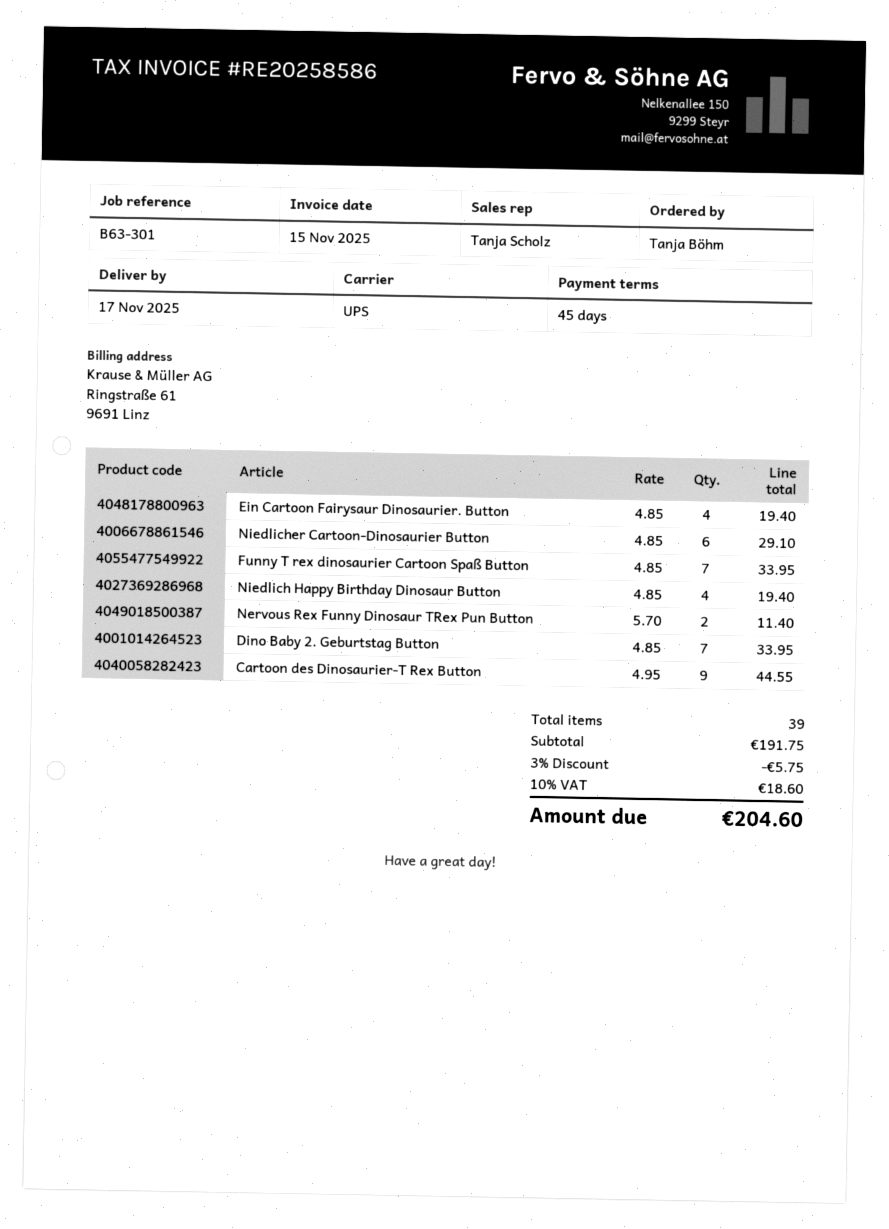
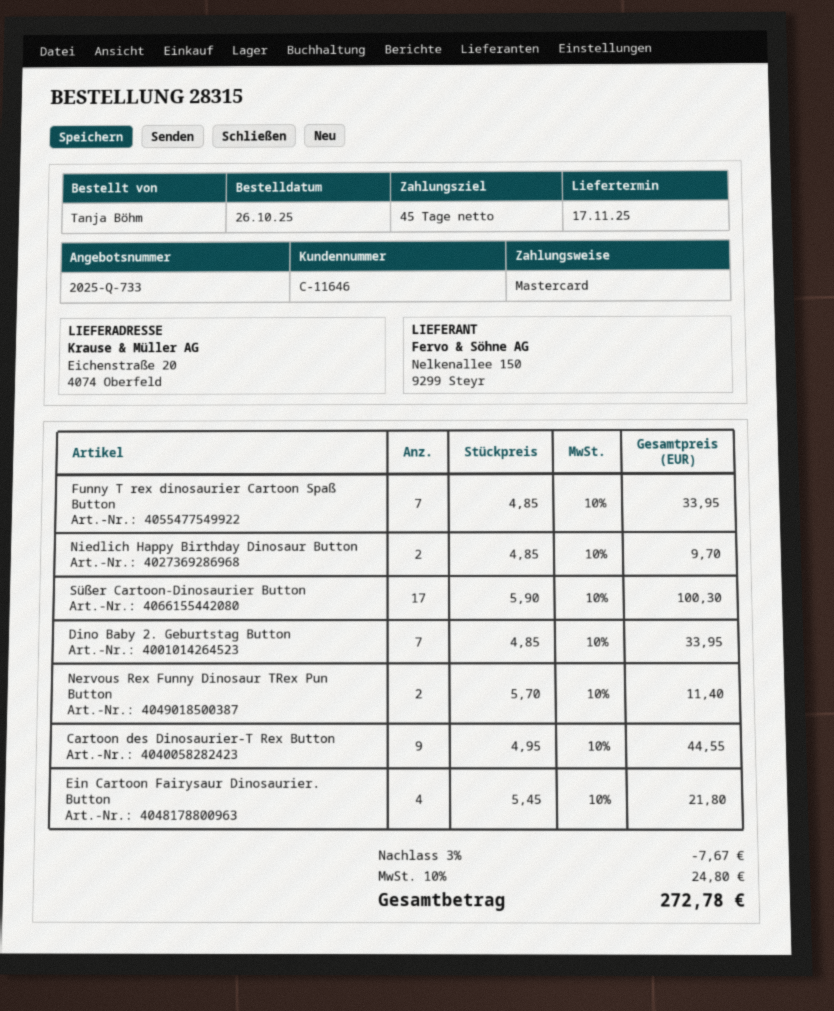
Ein Cartoon Fairysaur Dinosaurier. Button: 4 x 4.85 = 19.40 -> 4 x 5.45 = 21.80
Niedlicher Cartoon-Dinosaurier Button: 6 x 4.85 = 29.10 -> none
Niedlich Happy Birthday Dinosaur Button: 4 x 4.85 = 19.40 -> 2 x 4.85 = 9.70
Süßer Cartoon-Dinosaurier Button: none -> 17 x 5.90 = 100.30
discount: 3% = 5.75 -> 3% = 7.67
tax: 10% = 18.60 -> 10% = 24.80
total: 204.60 -> 272.78

